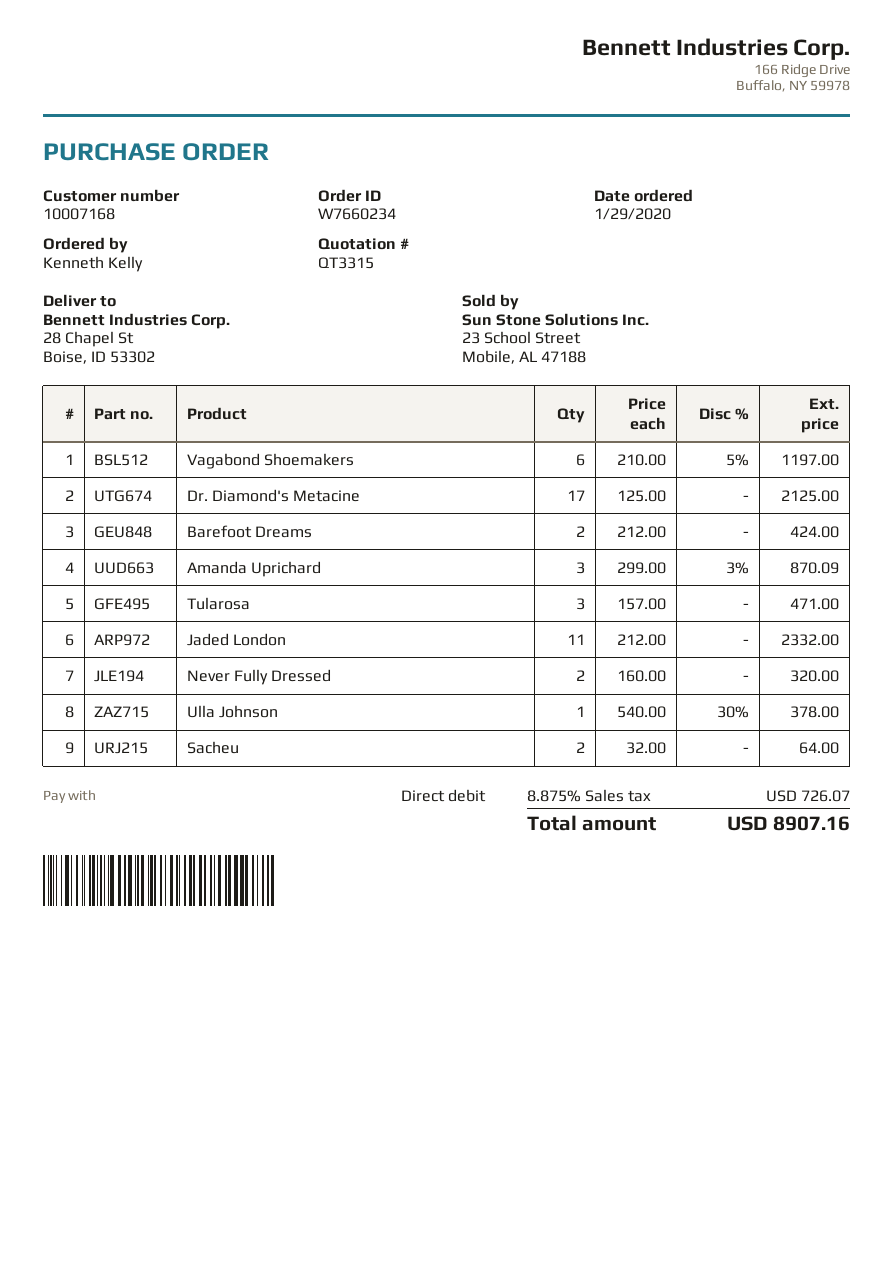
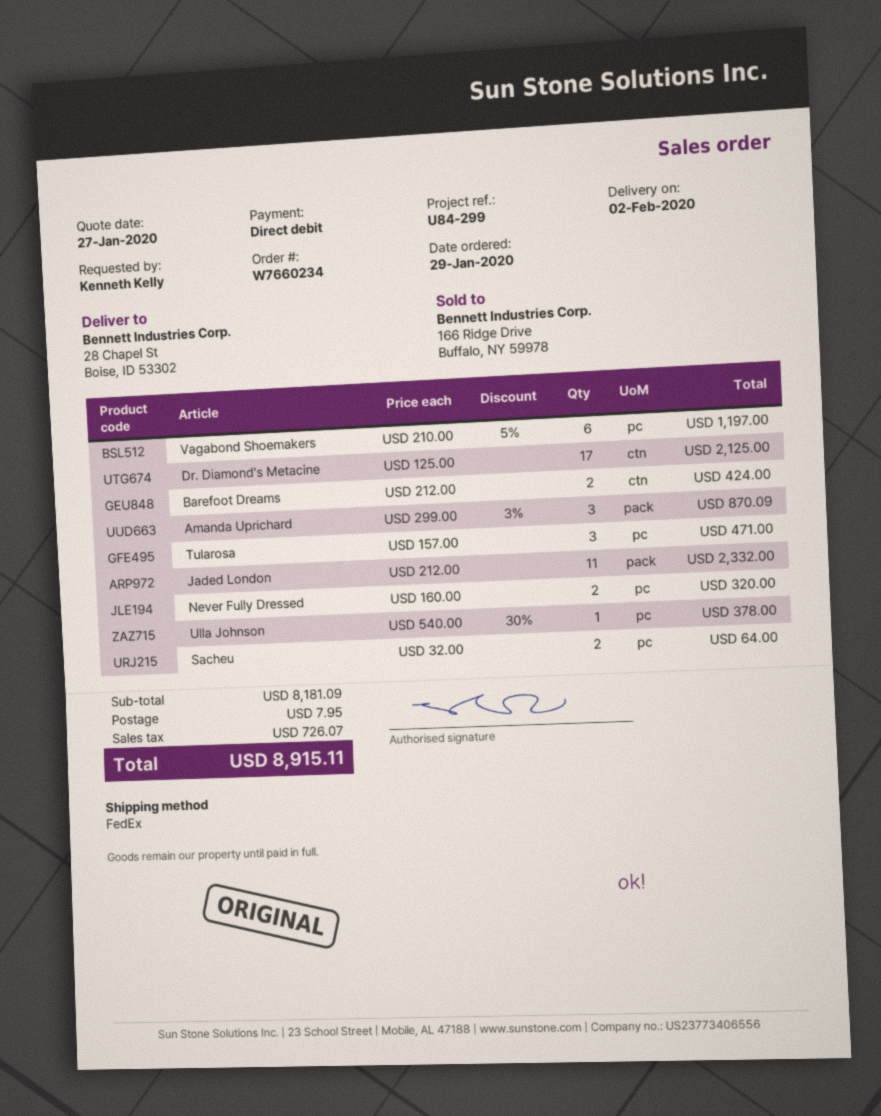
shipping: none -> 7.95
total: 8907.16 -> 8915.11

